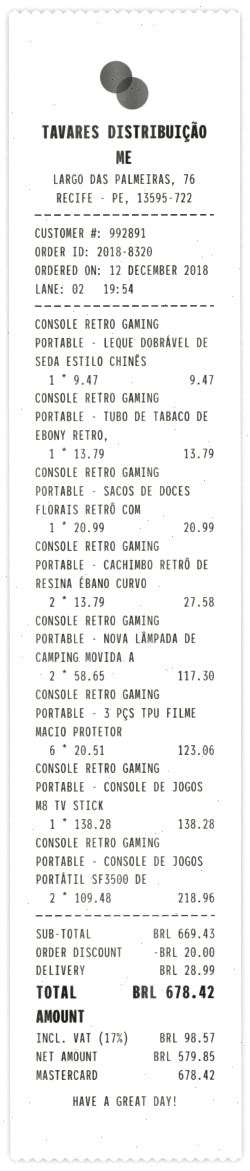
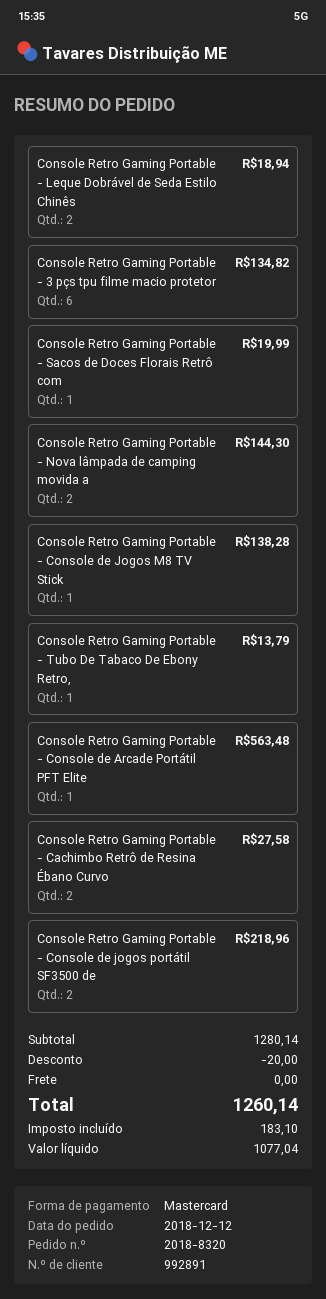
CONSOLE RETRO GAMING PORTABLE - LEQUE DOBRÁVEL DE SEDA ESTILO CHINÊS: 1 for 9.47 -> 2 for 18.94
CONSOLE RETRO GAMING PORTABLE - SACOS DE DOCES FLORAIS RETRÔ COM: 1 for 20.99 -> 1 for 19.99
CONSOLE RETRO GAMING PORTABLE - NOVA LÂMPADA DE CAMPING MOVIDA A: 2 for 117.30 -> 2 for 144.30
CONSOLE RETRO GAMING PORTABLE - 3 PÇS TPU FILME MACIO PROTETOR: 6 for 123.06 -> 6 for 134.82
Console Retro Gaming Portable - Console de Arcade Portátil PFT Elite: none -> 1 for 563.48
subtotal: 669.43 -> 1280.14
shipping: 28.99 -> 0.00
net: 579.85 -> 1077.04
tax: 98.57 -> 183.10
total: 678.42 -> 1260.14

